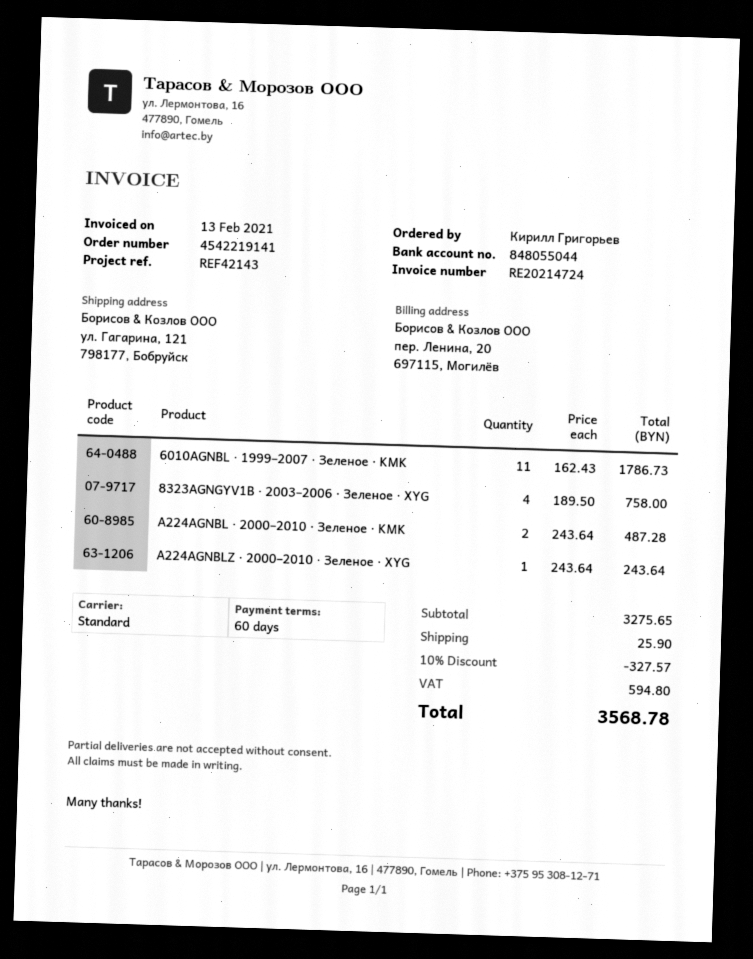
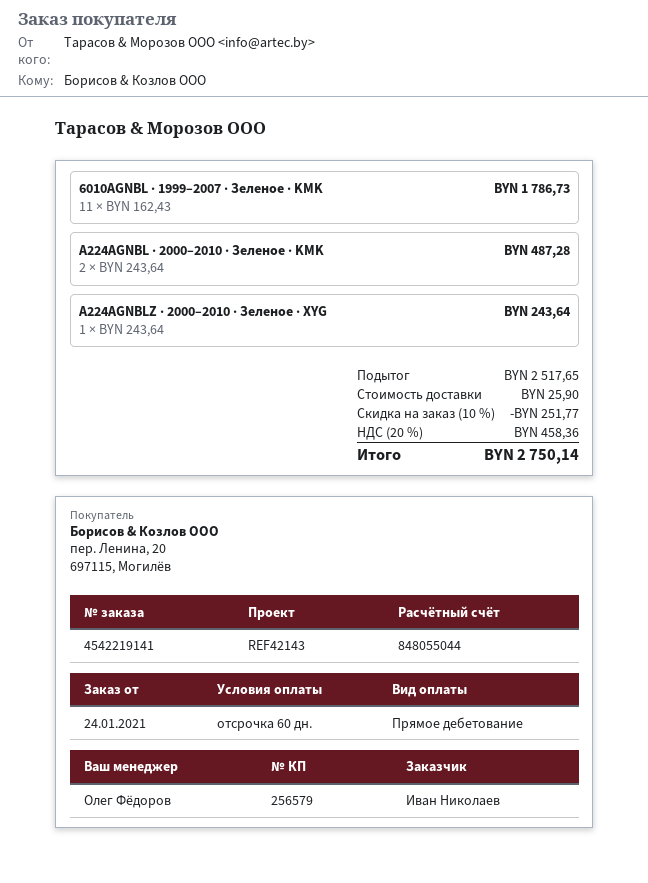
ordered by: Кирилл Григорьев -> Иван Николаев
8323AGNGYV1B · 2003–2006 · Зеленое · XYG: 4 x 189.50 = 758.00 -> none
subtotal: 3275.65 -> 2517.65
discount: 10% = 327.57 -> 10% = 251.77
tax: 594.80 -> 458.36
total: 3568.78 -> 2750.14

